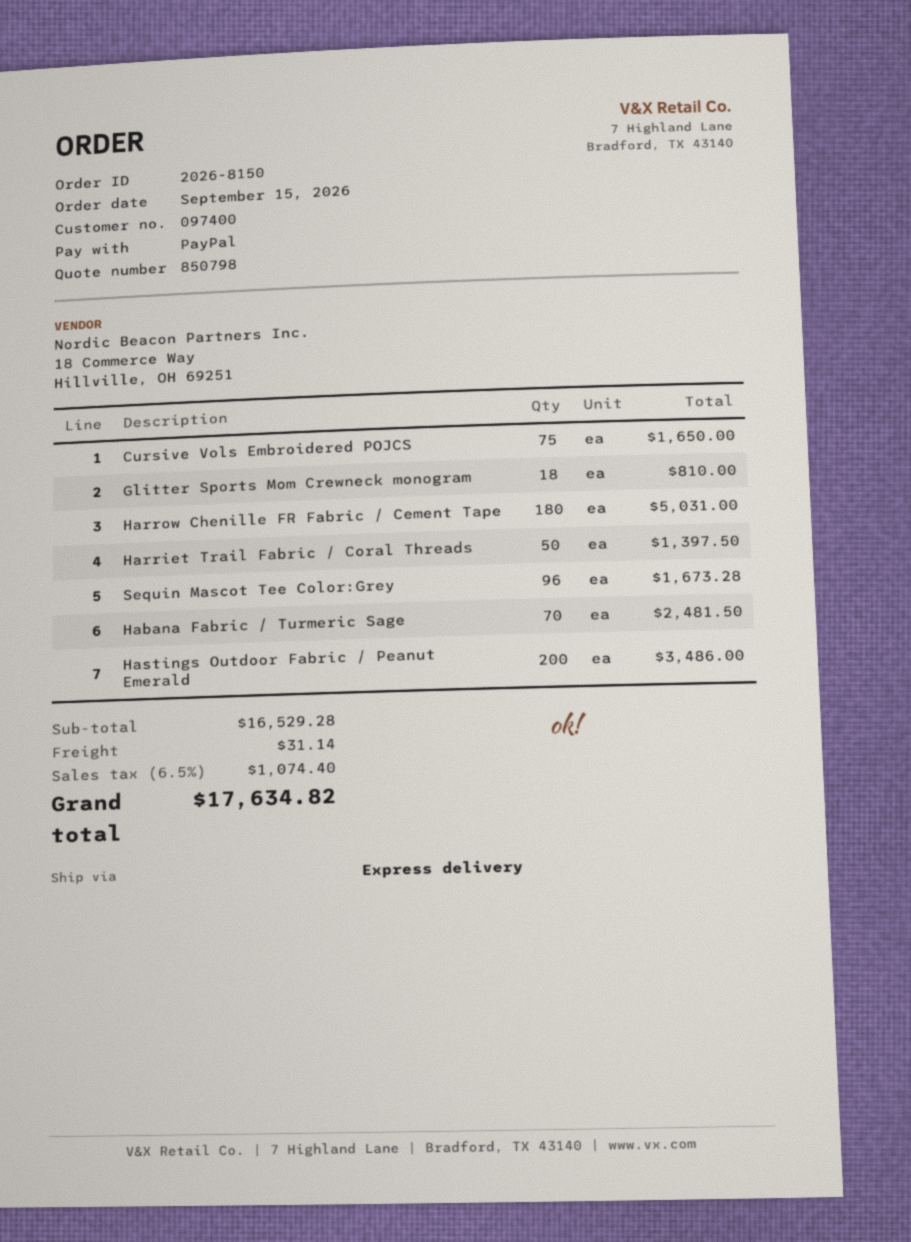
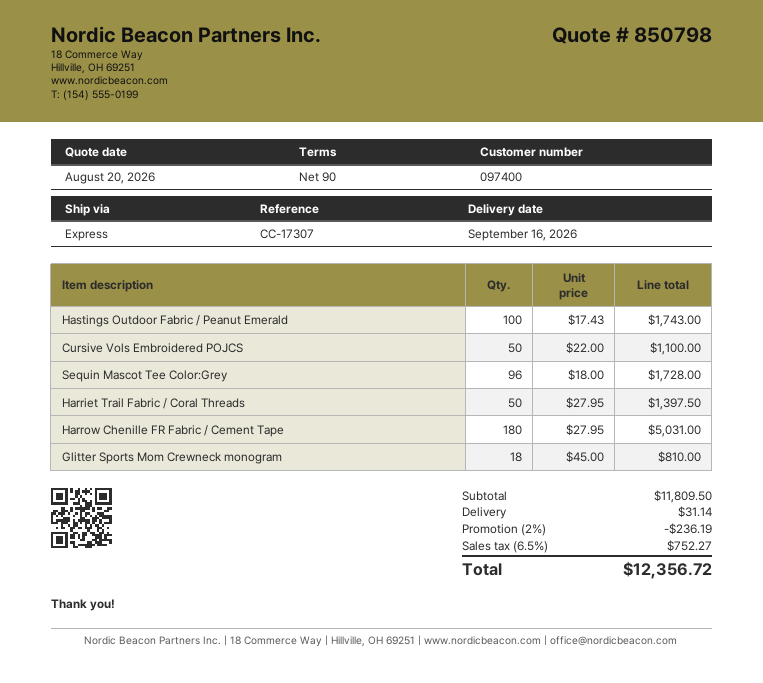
Cursive Vols Embroidered POJCS: 75 for 1650.00 -> 50 for 1100.00
Sequin Mascot Tee Color:Grey: 96 for 1673.28 -> 96 for 1728.00
Habana Fabric / Turmeric Sage: 70 for 2481.50 -> none
Hastings Outdoor Fabric / Peanut Emerald: 200 for 3486.00 -> 100 for 1743.00
subtotal: 16529.28 -> 11809.50
discount: none -> 2% = 236.19
tax: 6.5% = 1074.40 -> 6.5% = 752.27
total: 17634.82 -> 12356.72

